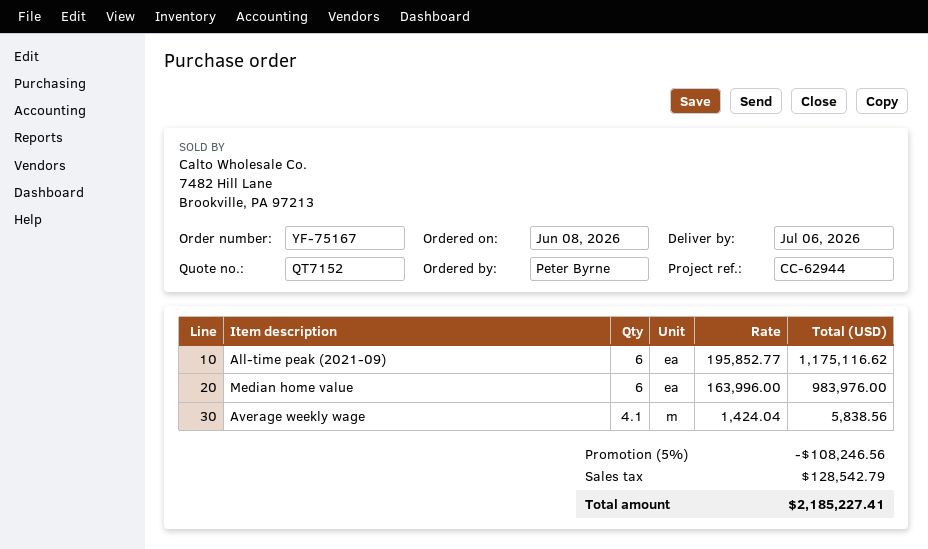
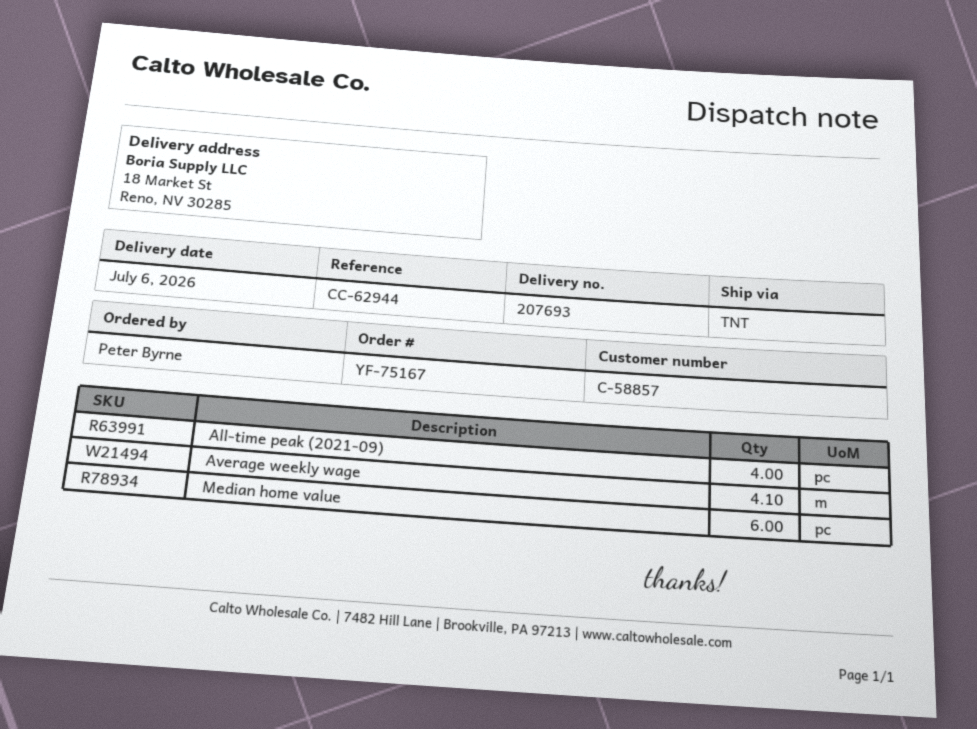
All-time peak (2021-09): 6 -> 4

